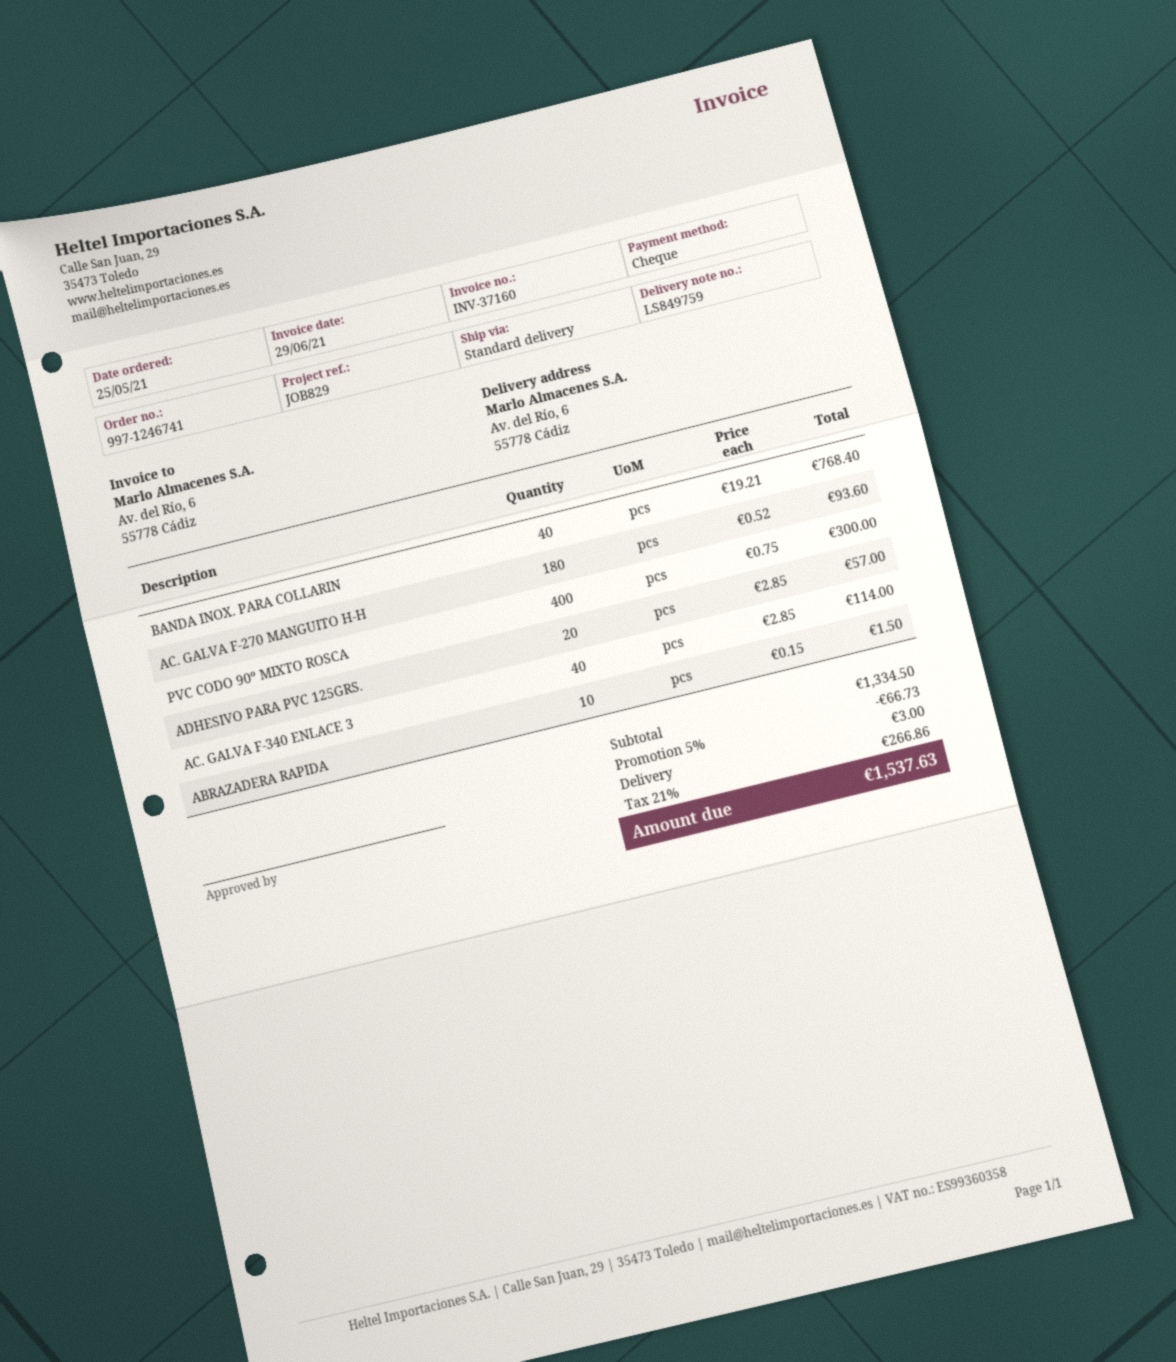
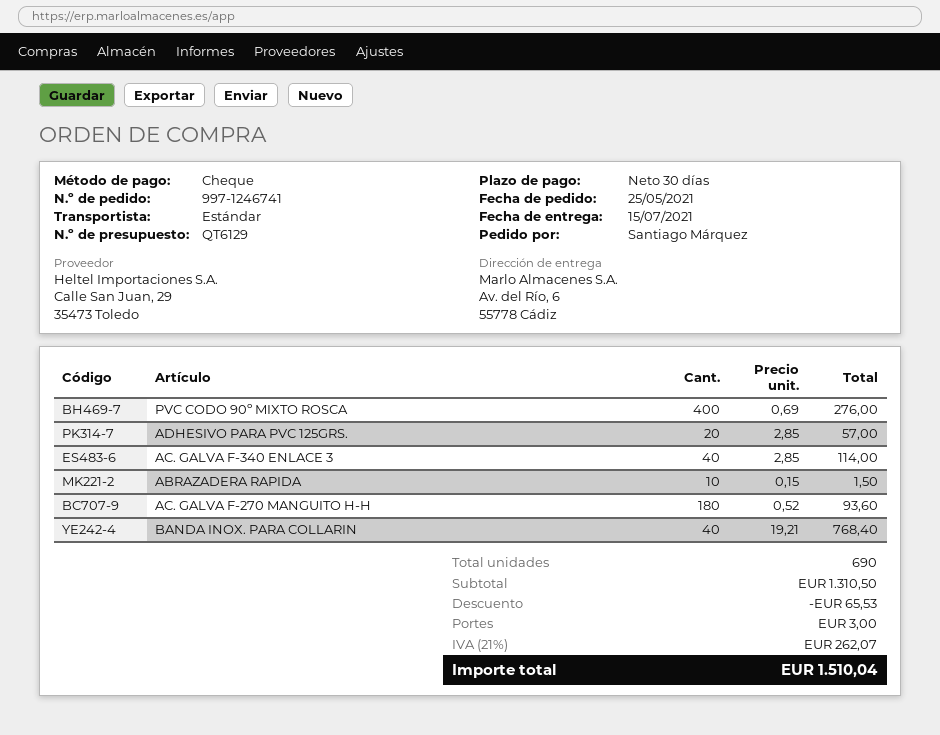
PVC CODO 90º MIXTO ROSCA: 400 x 0.75 = 300.00 -> 400 x 0.69 = 276.00
subtotal: 1334.50 -> 1310.50
discount: 66.73 -> 65.53
tax: 21% = 266.86 -> 21% = 262.07
total: 1537.63 -> 1510.04

